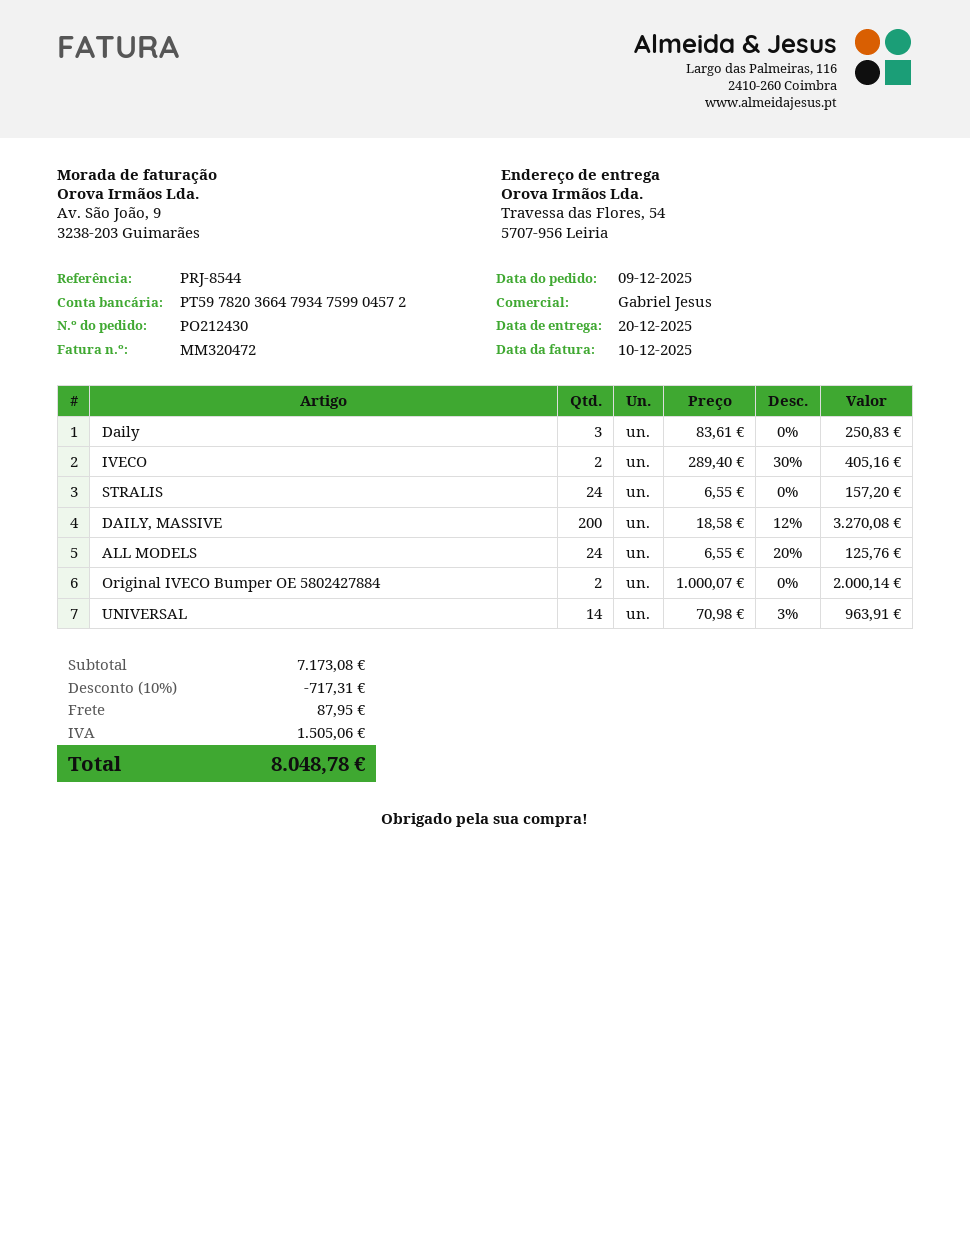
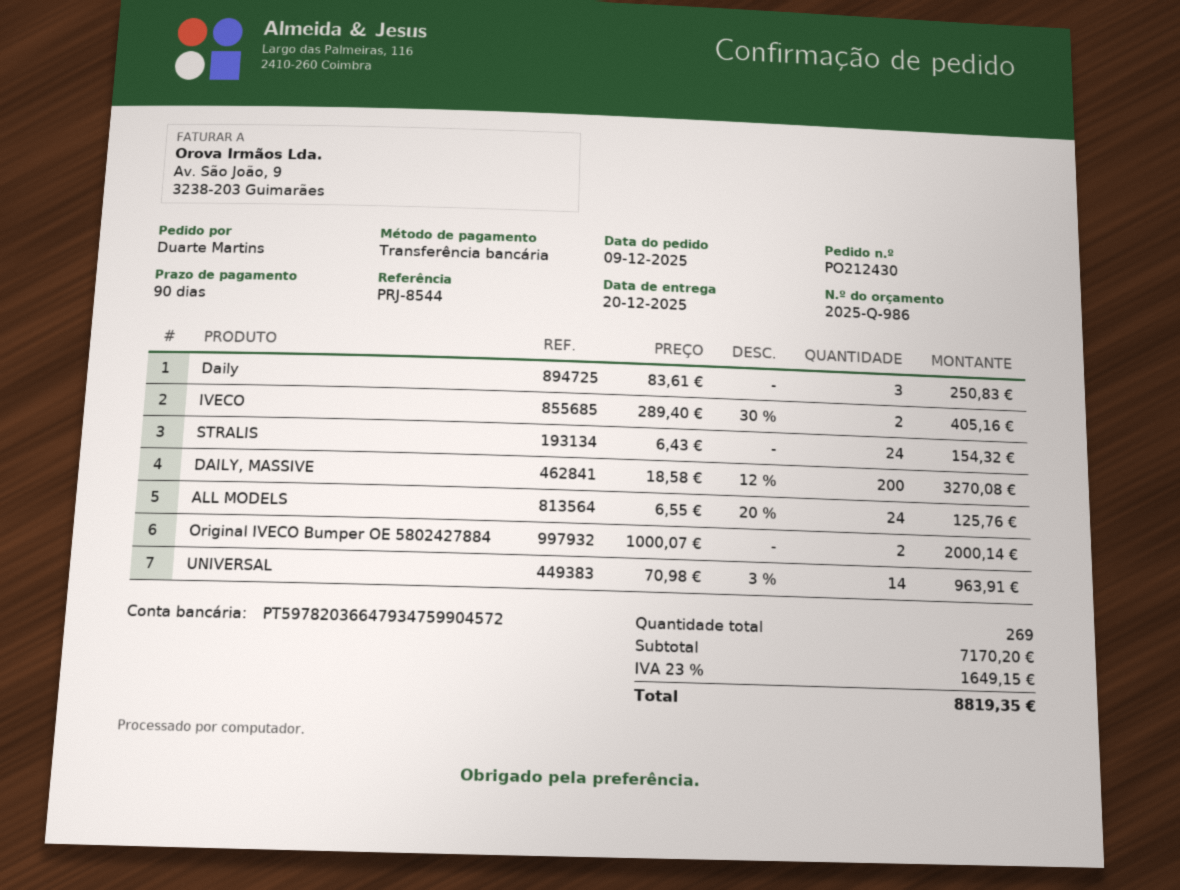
STRALIS: 24 x 6.55 = 157.20 -> 24 x 6.43 = 154.32
subtotal: 7173.08 -> 7170.20
discount: 10% = 717.31 -> none
shipping: 87.95 -> none
tax: 1505.06 -> 1649.15
total: 8048.78 -> 8819.35

